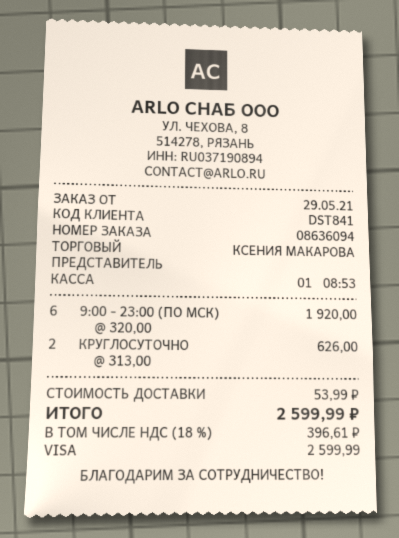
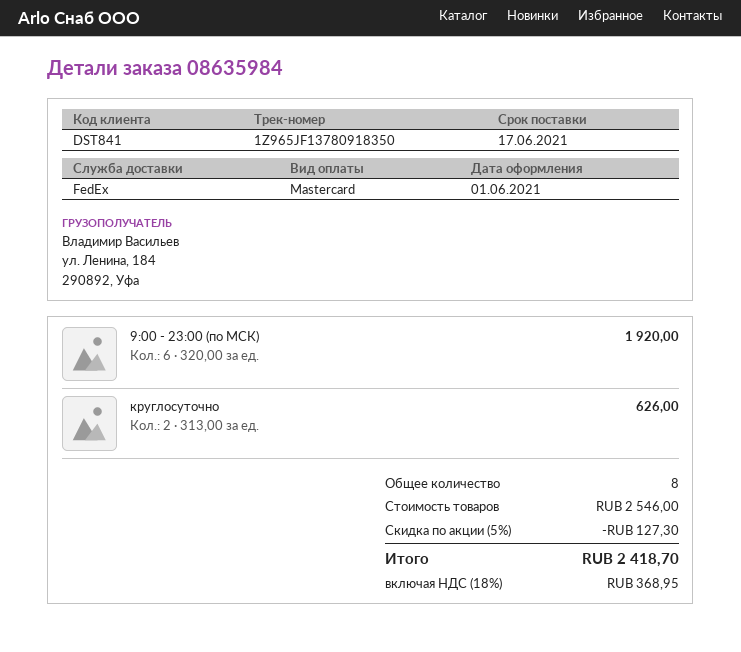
order number: 08636094 -> 08635984
order date: 2021-05-29 -> 2021-06-01
payment method: Visa -> Mastercard
discount: none -> 5% = 127.30
shipping: 53.99 -> none
tax: 18% = 396.61 -> 18% = 368.95
total: 2599.99 -> 2418.70

